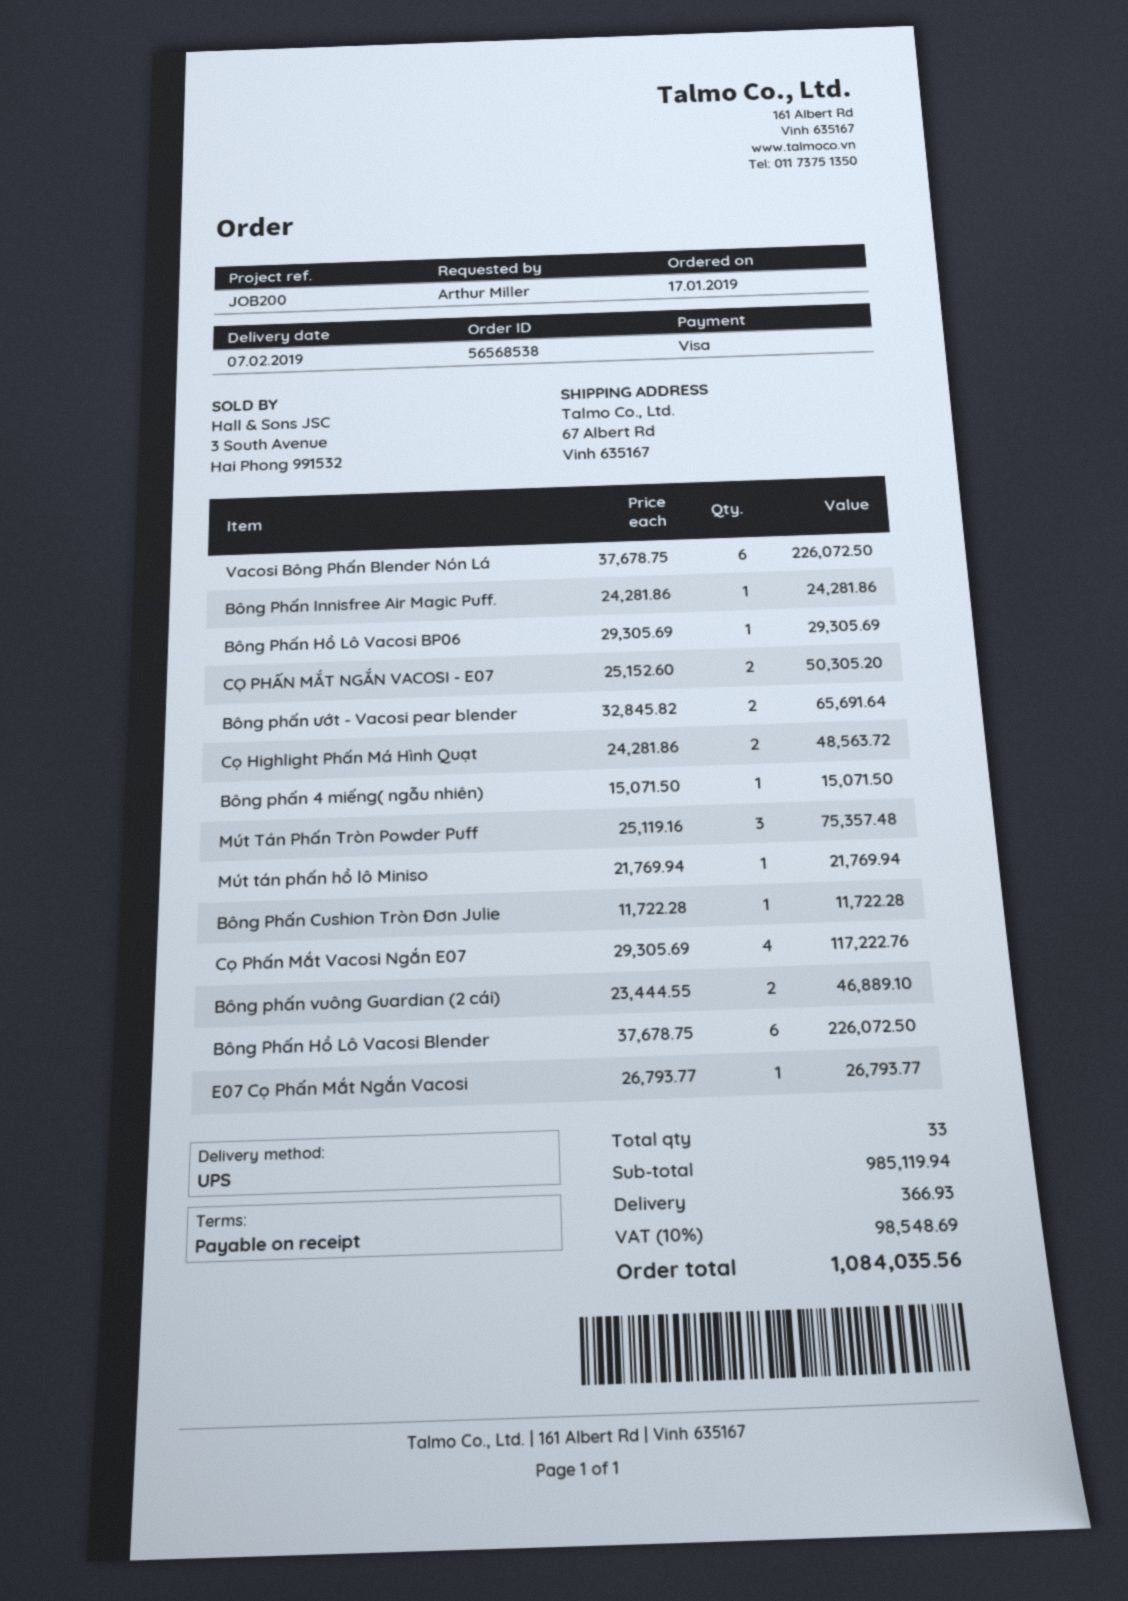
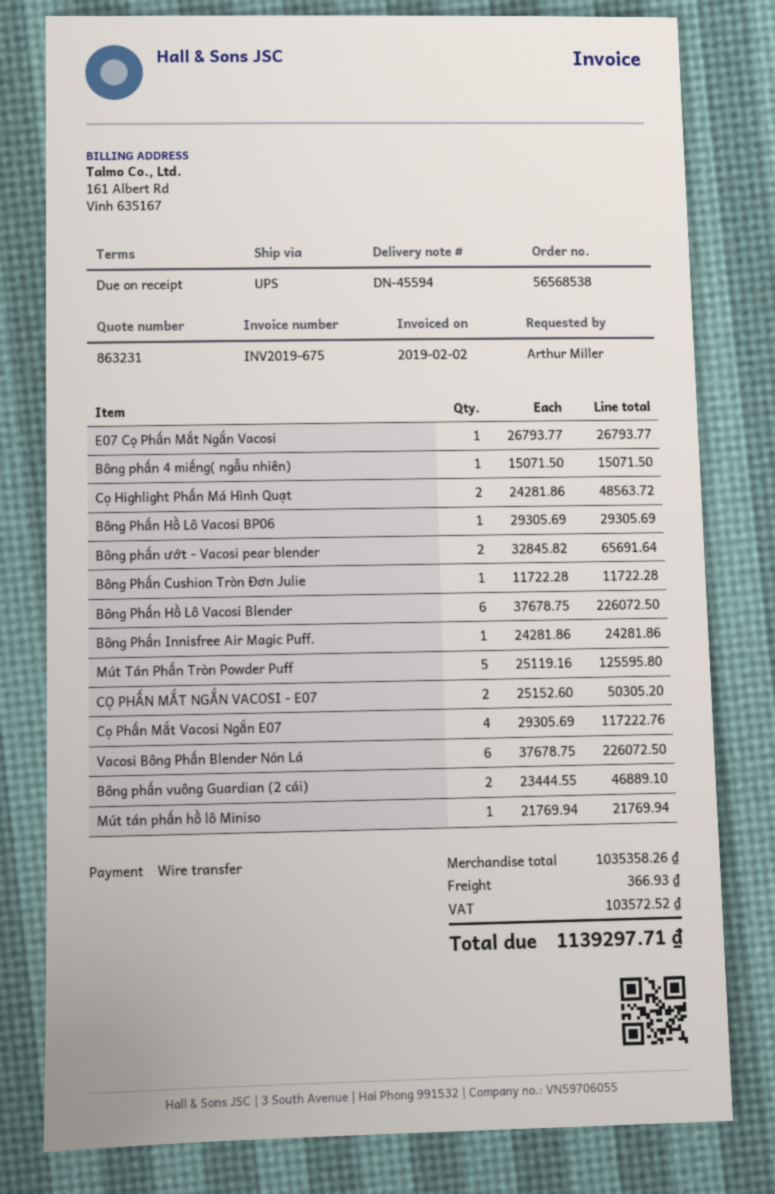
payment method: Visa -> bank transfer
Mút Tán Phấn Tròn Powder Puff: 3 x 25119.16 = 75357.48 -> 5 x 25119.16 = 125595.80
subtotal: 985119.94 -> 1035358.26
tax: 98548.69 -> 103572.52
total: 1084035.56 -> 1139297.71

